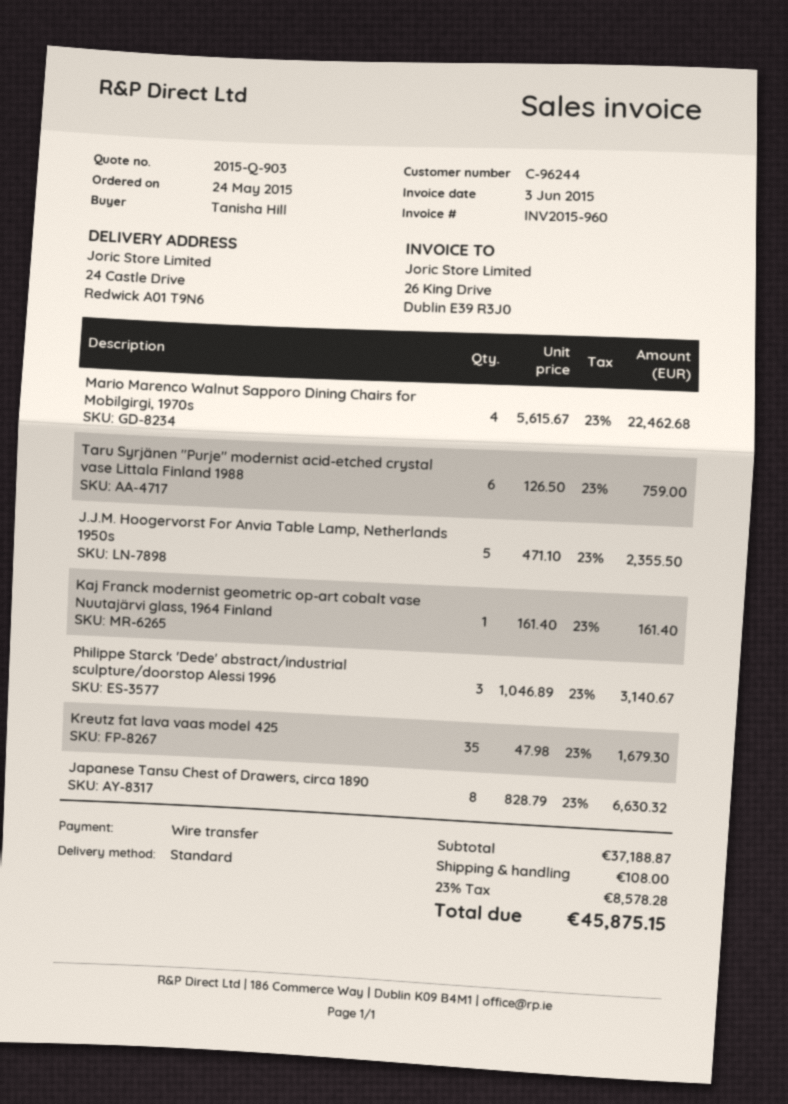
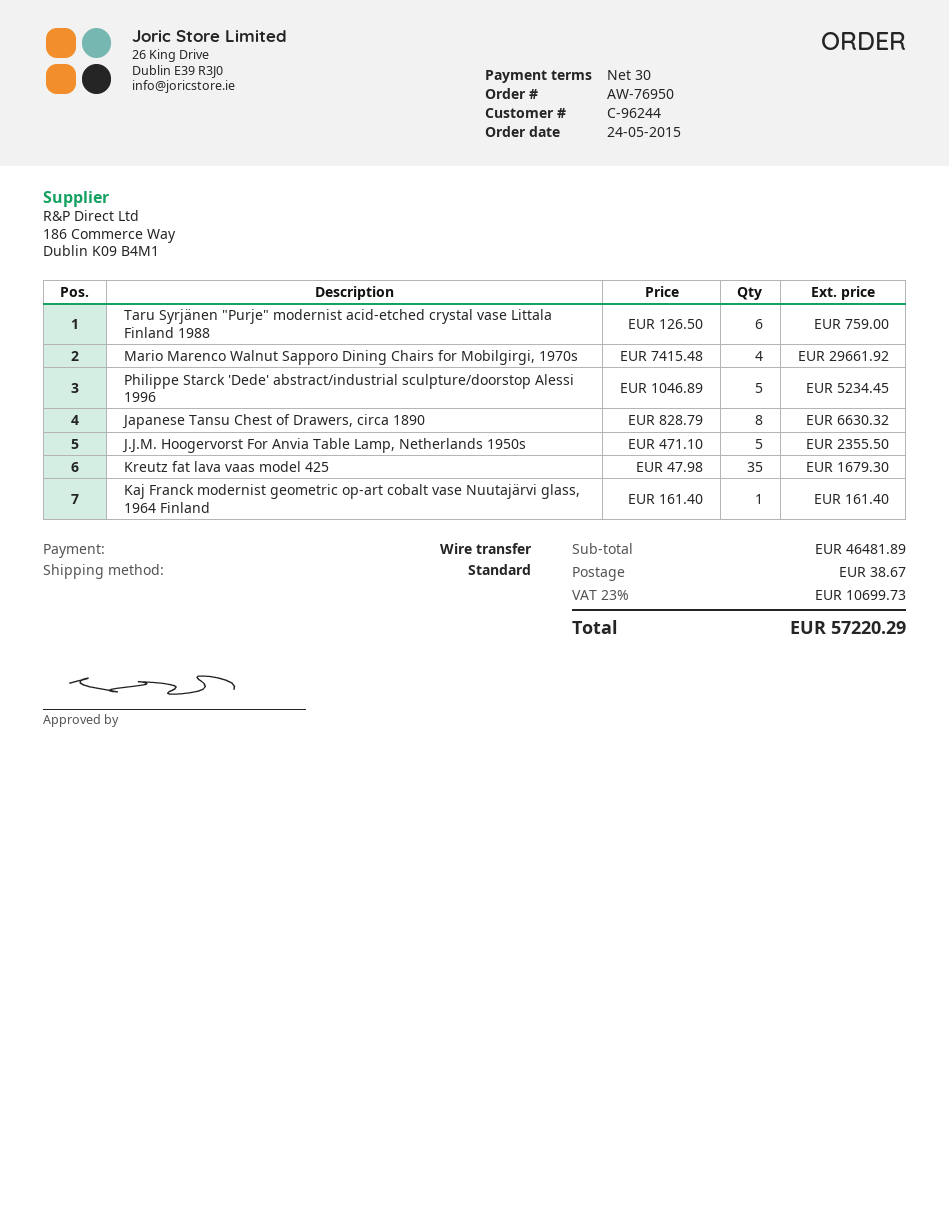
Mario Marenco Walnut Sapporo Dining Chairs for Mobilgirgi, 1970s: 4 x 5615.67 = 22462.68 -> 4 x 7415.48 = 29661.92
Philippe Starck 'Dede' abstract/industrial sculpture/doorstop Alessi 1996: 3 x 1046.89 = 3140.67 -> 5 x 1046.89 = 5234.45
subtotal: 37188.87 -> 46481.89
shipping: 108.00 -> 38.67
tax: 23% = 8578.28 -> 23% = 10699.73
total: 45875.15 -> 57220.29

